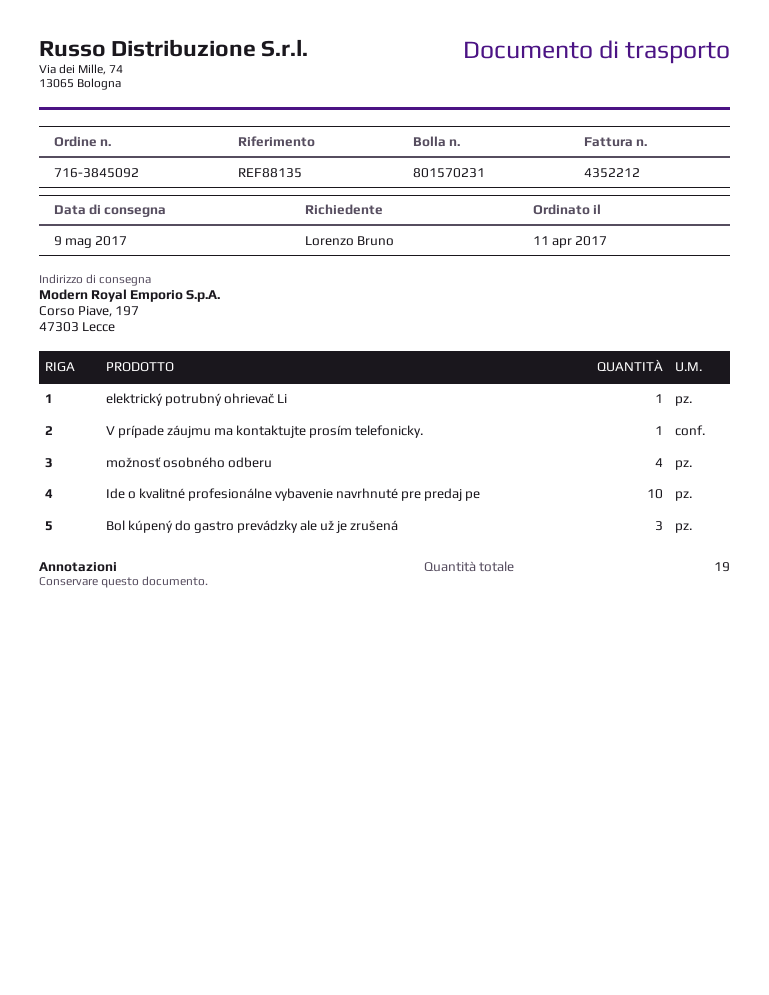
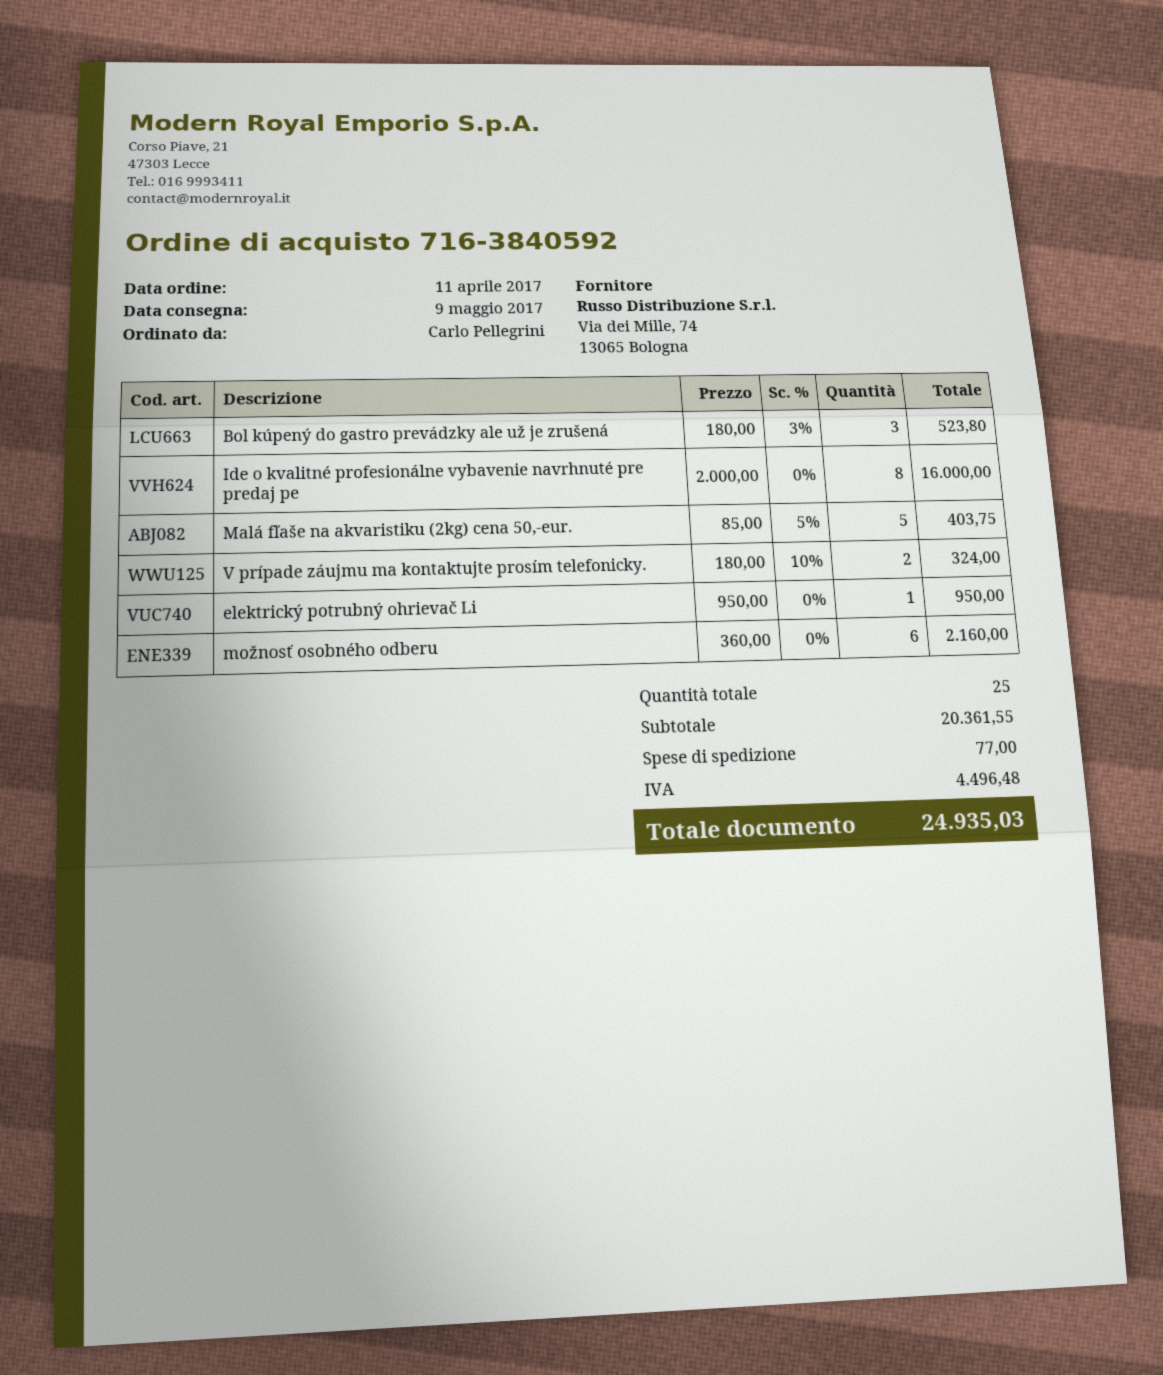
order number: 716-3845092 -> 716-3840592
ordered by: Lorenzo Bruno -> Carlo Pellegrini
V prípade záujmu ma kontaktujte prosím telefonicky.: 1 -> 2
možnosť osobného odberu: 4 -> 6
Ide o kvalitné profesionálne vybavenie navrhnuté pre predaj pe: 10 -> 8
Malá fľaše na akvaristiku (2kg) cena 50,-eur.: none -> 5
total quantity: 19 -> 25

